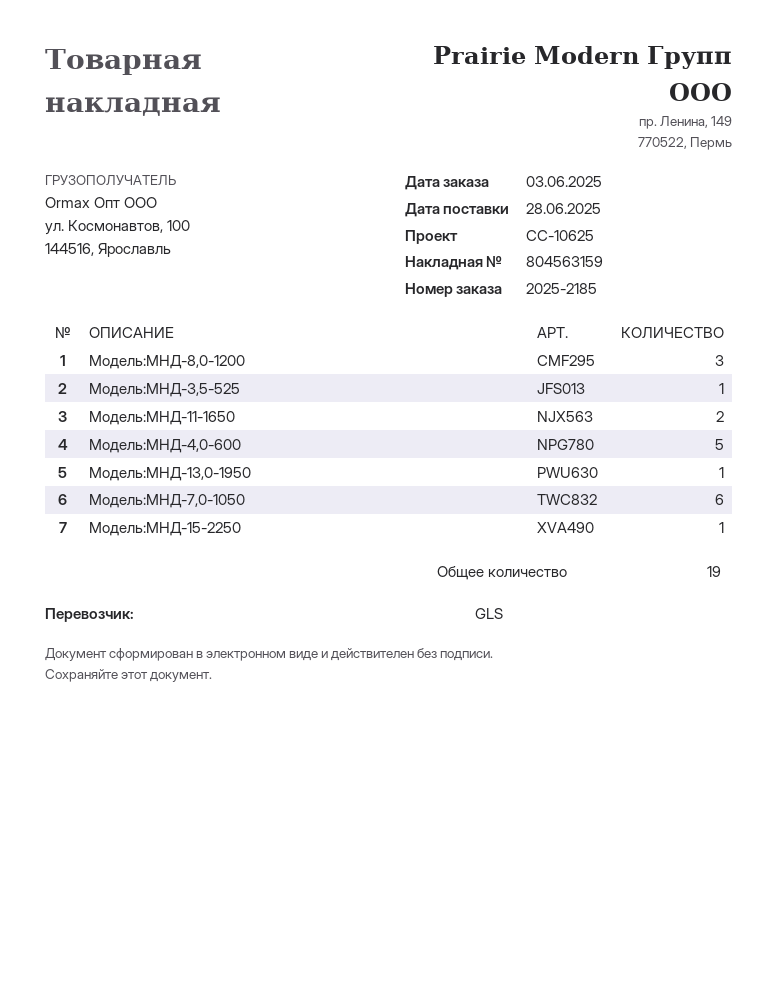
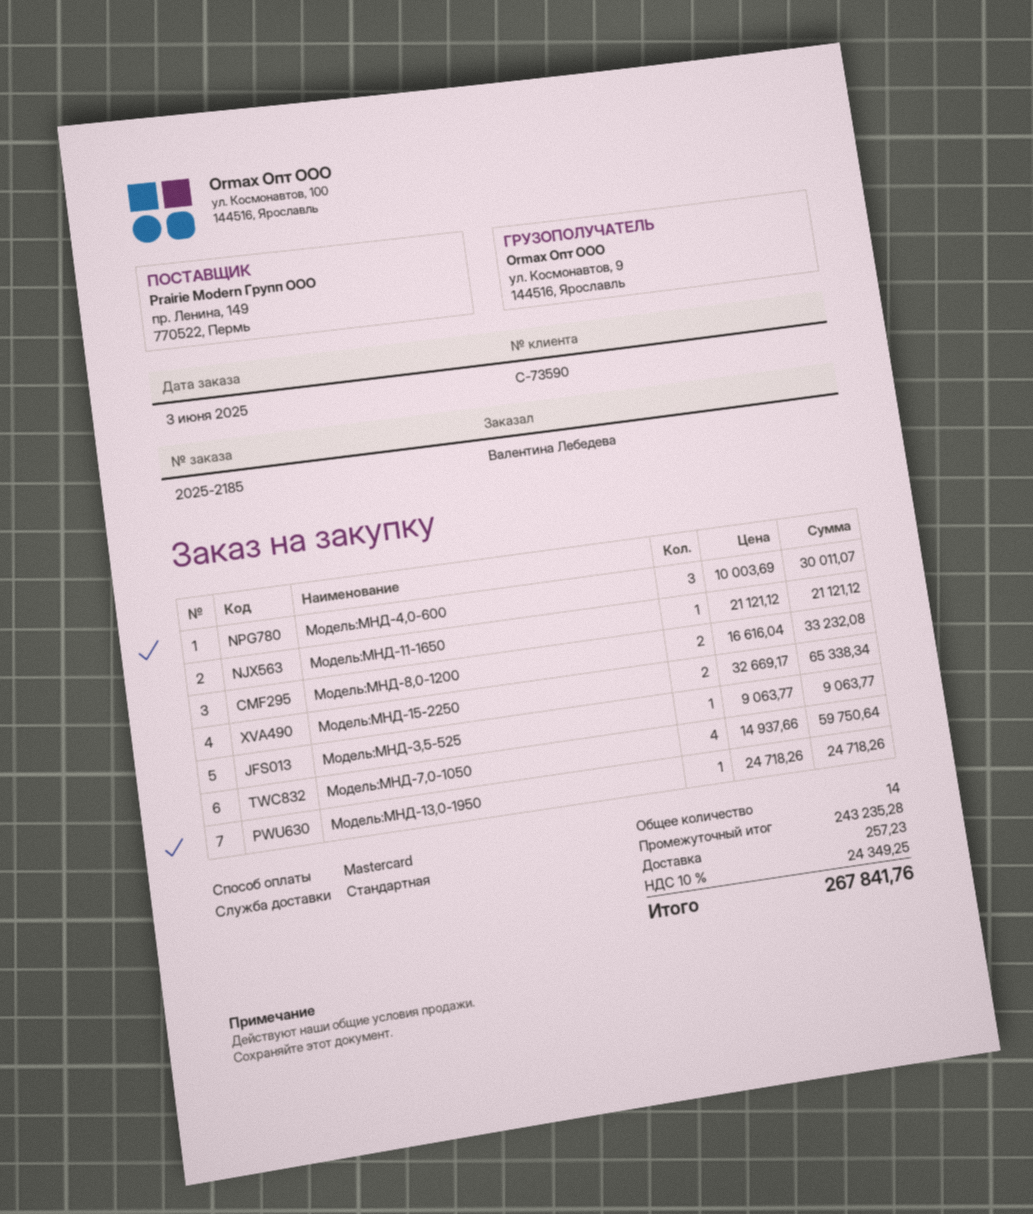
shipping method: GLS -> standard
ship to: ул. Космонавтов, 100, 144516, Ярославль -> ул. Космонавтов, 9, 144516, Ярославль
Модель:МНД-8,0-1200: 3 -> 2
Модель:МНД-11-1650: 2 -> 1
Модель:МНД-4,0-600: 5 -> 3
Модель:МНД-7,0-1050: 6 -> 4
Модель:МНД-15-2250: 1 -> 2
total quantity: 19 -> 14

